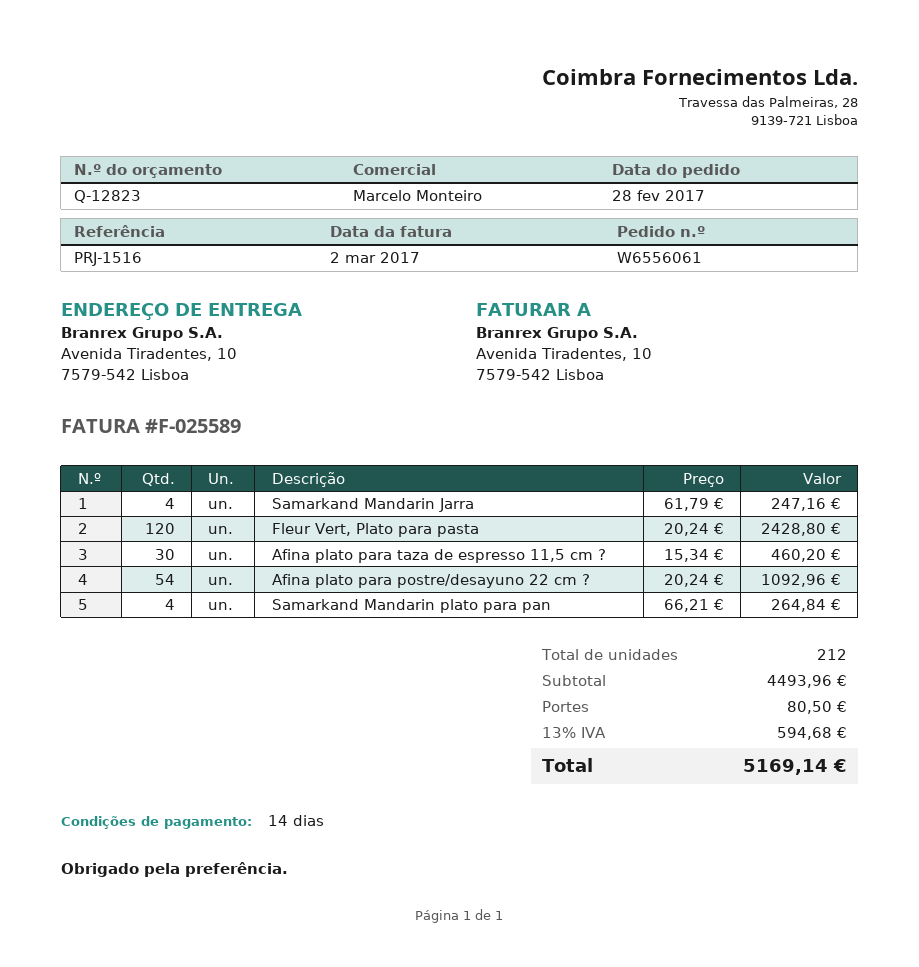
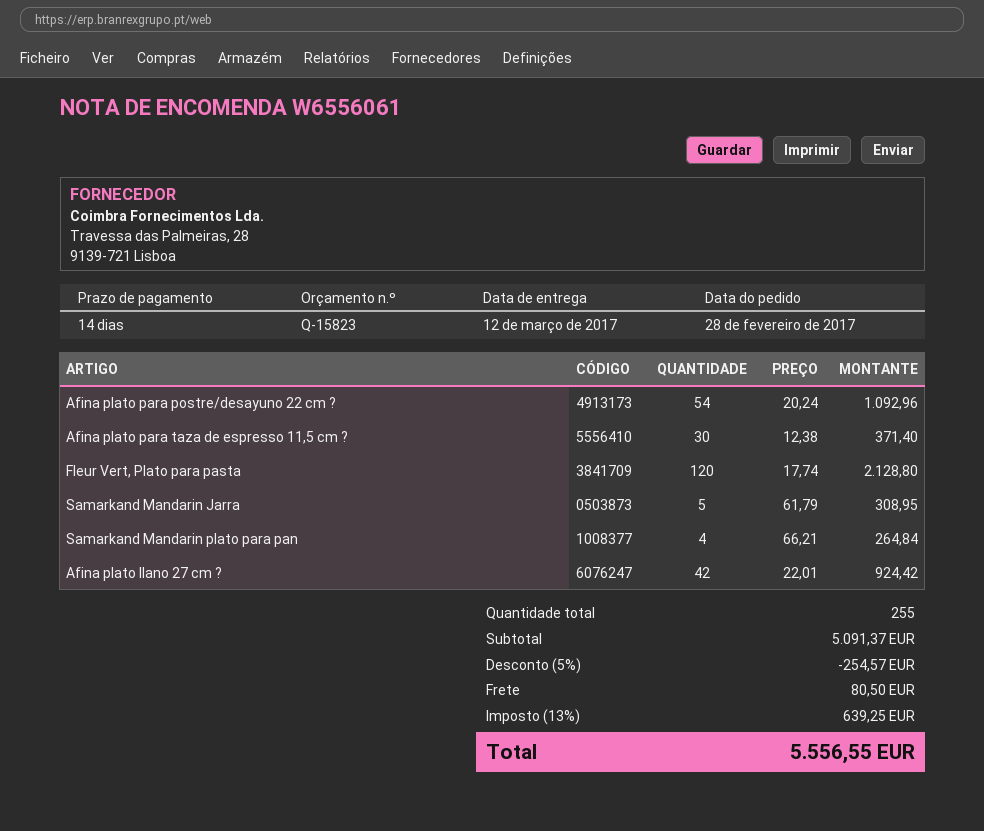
quote number: Q-12823 -> Q-15823
Samarkand Mandarin Jarra: 4 x 61.79 = 247.16 -> 5 x 61.79 = 308.95
Fleur Vert, Plato para pasta: 120 x 20.24 = 2428.80 -> 120 x 17.74 = 2128.80
Afina plato para taza de espresso 11,5 cm ?: 30 x 15.34 = 460.20 -> 30 x 12.38 = 371.40
Afina plato llano 27 cm ?: none -> 42 x 22.01 = 924.42
total quantity: 212 -> 255
subtotal: 4493.96 -> 5091.37
discount: none -> 5% = 254.57
tax: 13% = 594.68 -> 13% = 639.25
total: 5169.14 -> 5556.55

